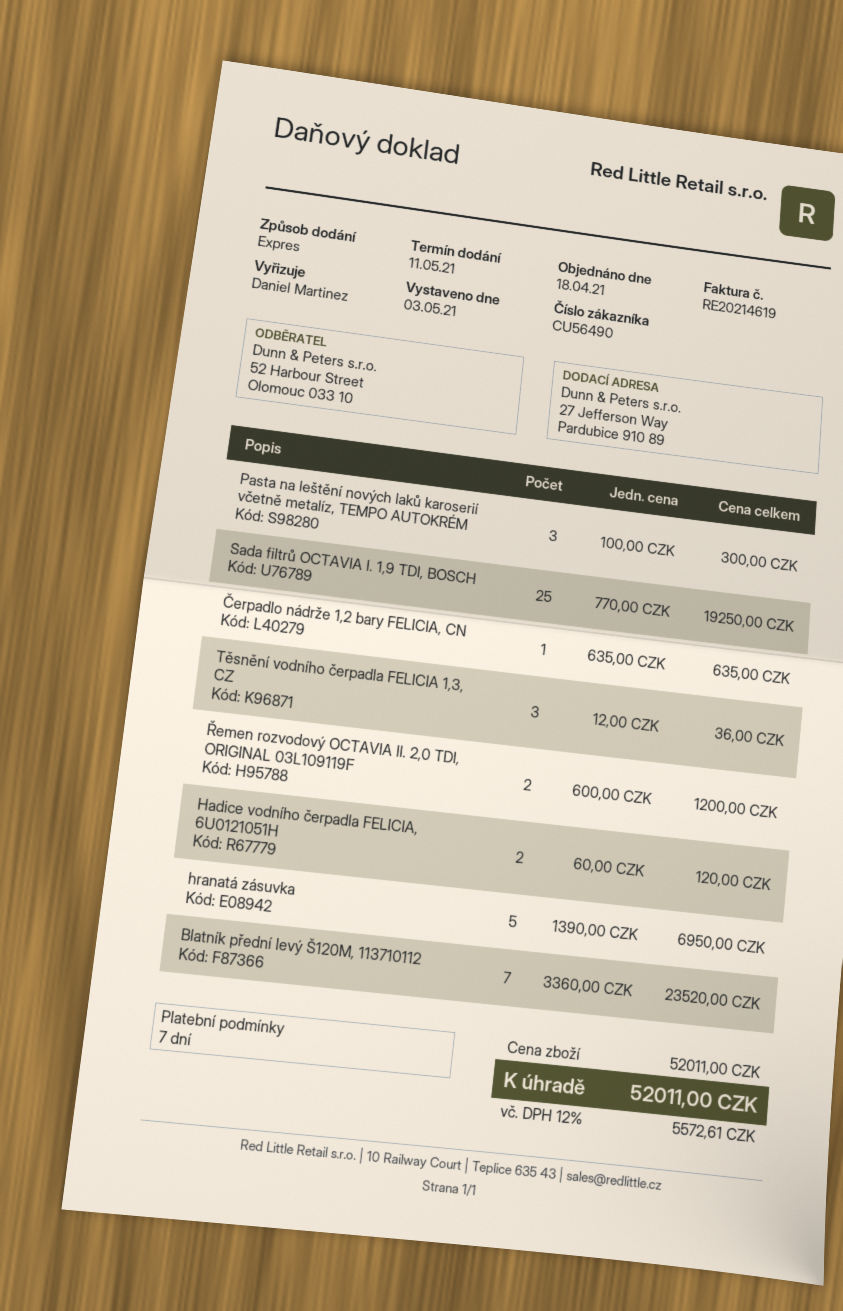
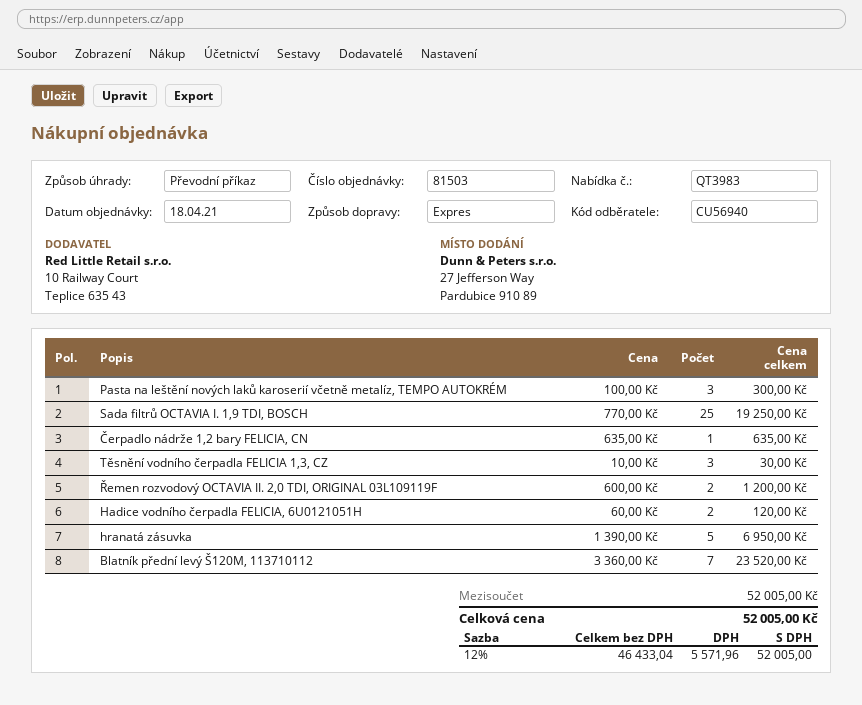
customer number: CU56490 -> CU56940
Těsnění vodního čerpadla FELICIA 1,3, CZ: 3 x 12.00 = 36.00 -> 3 x 10.00 = 30.00
subtotal: 52011.00 -> 52005.00
tax: 12% = 5572.61 -> 12% = 5571.96
total: 52011.00 -> 52005.00

